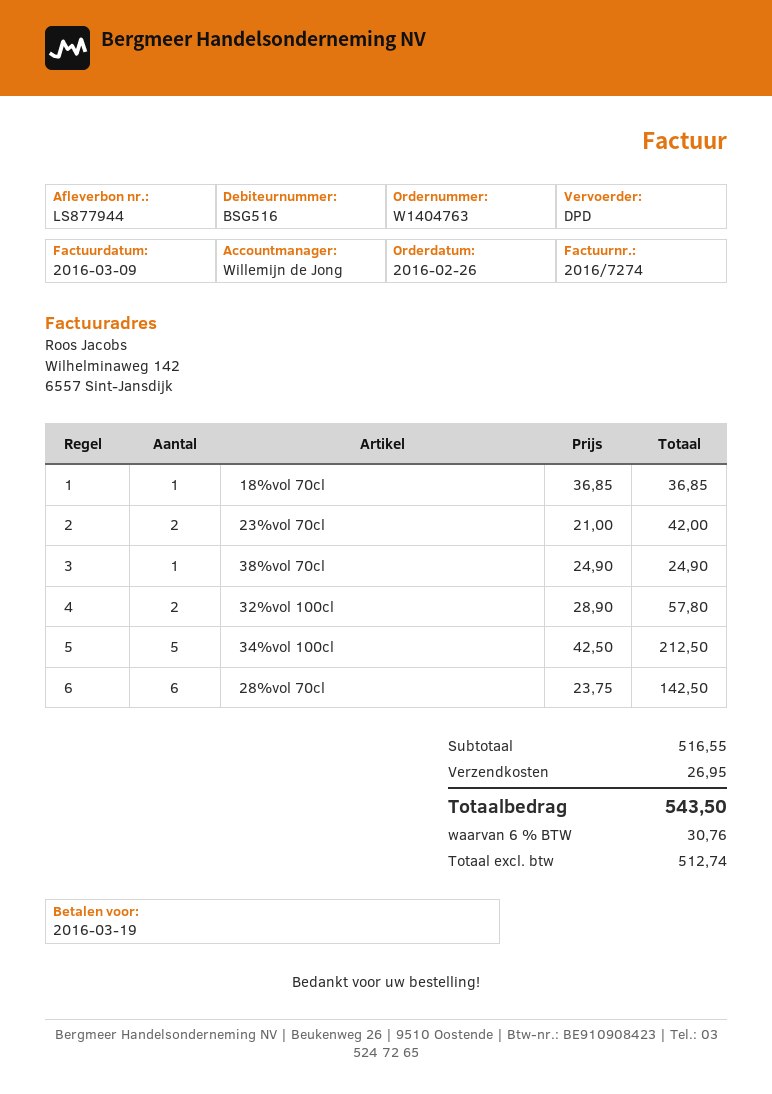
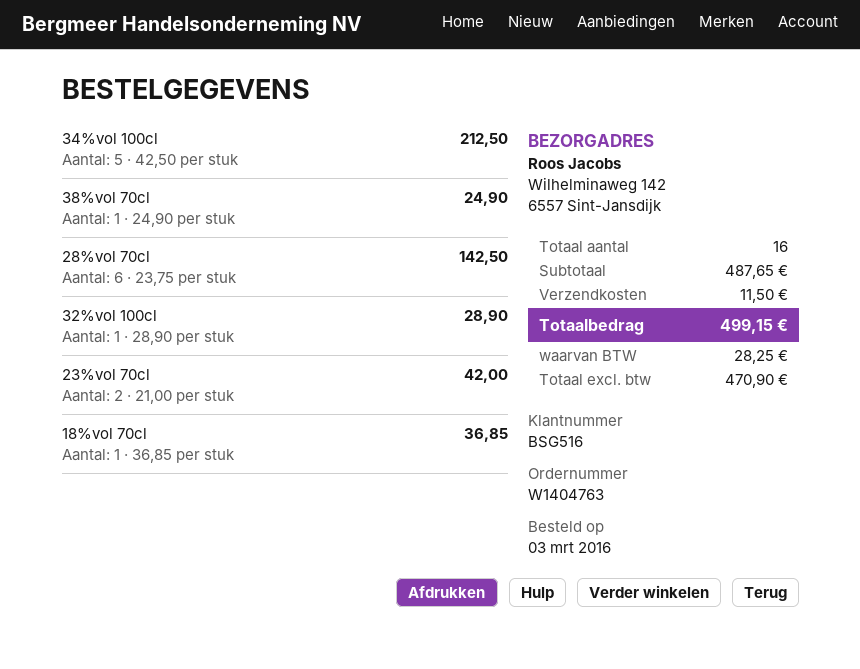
order date: 2016-02-26 -> 2016-03-03
32%vol 100cl: 2 x 28.90 = 57.80 -> 1 x 28.90 = 28.90
subtotal: 516.55 -> 487.65
shipping: 26.95 -> 11.50
net: 512.74 -> 470.90
tax: 30.76 -> 28.25
total: 543.50 -> 499.15

